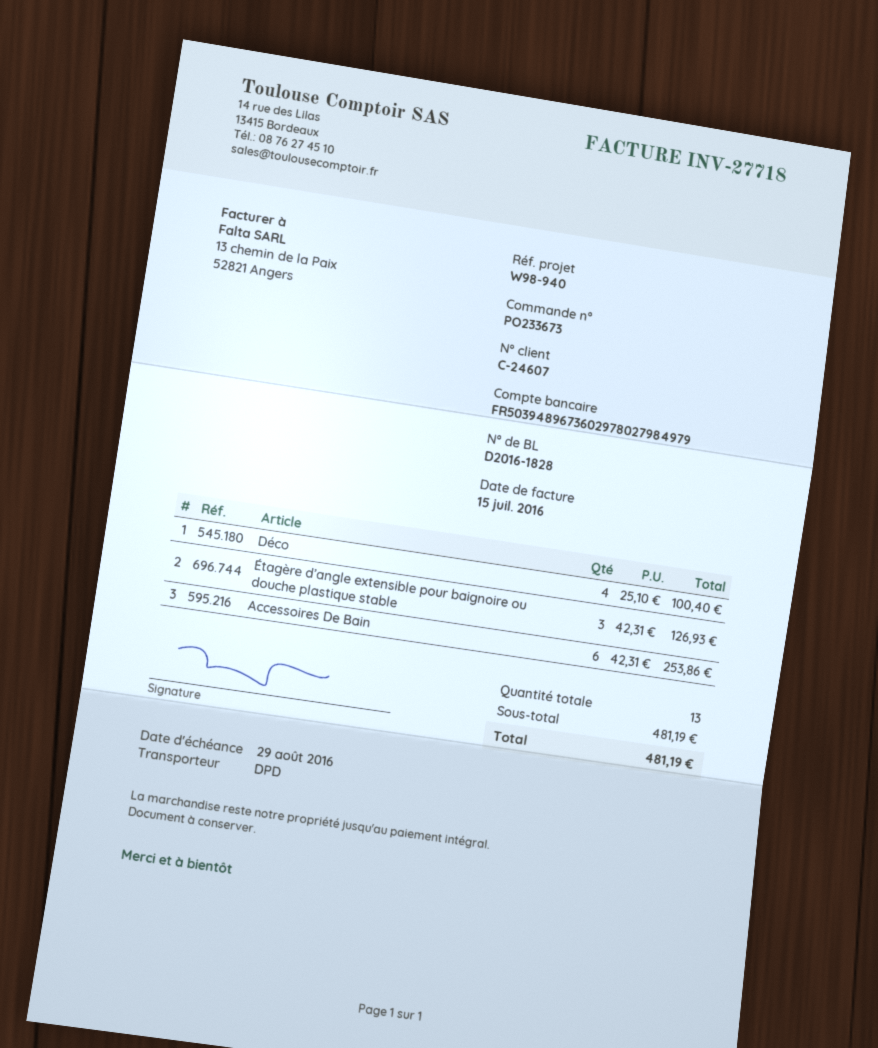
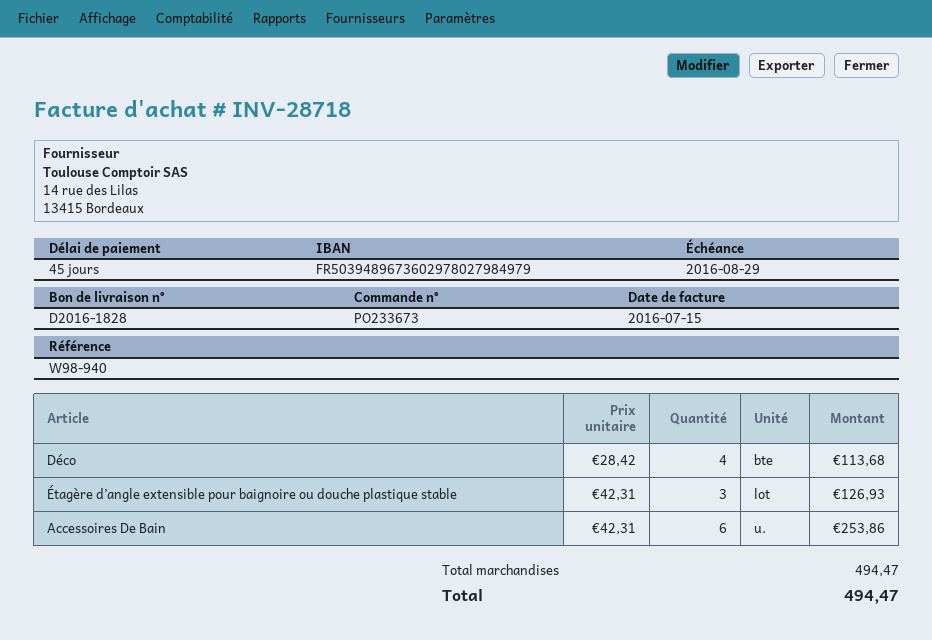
invoice number: INV-27718 -> INV-28718
Déco: 4 x 25.10 = 100.40 -> 4 x 28.42 = 113.68
subtotal: 481.19 -> 494.47
total: 481.19 -> 494.47

